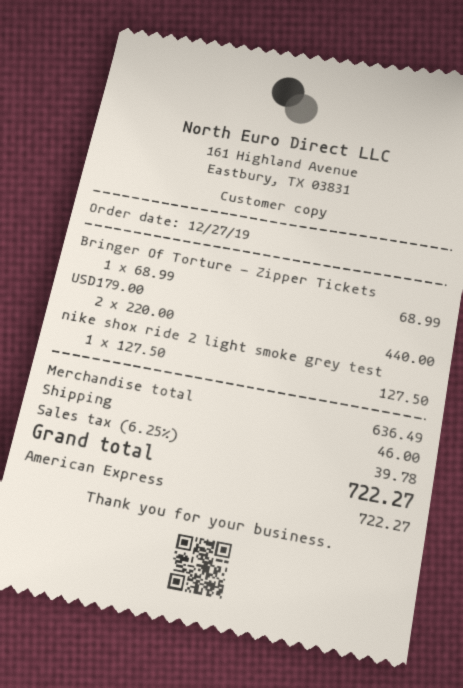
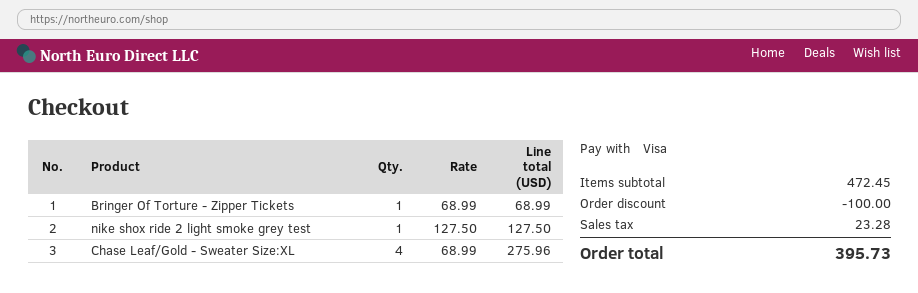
payment method: American Express -> Visa
USD179.00: 2 x 220.00 = 440.00 -> none
Chase Leaf/Gold - Sweater Size:XL: none -> 4 x 68.99 = 275.96
subtotal: 636.49 -> 472.45
discount: none -> 100.00
shipping: 46.00 -> none
tax: 39.78 -> 23.28
total: 722.27 -> 395.73

